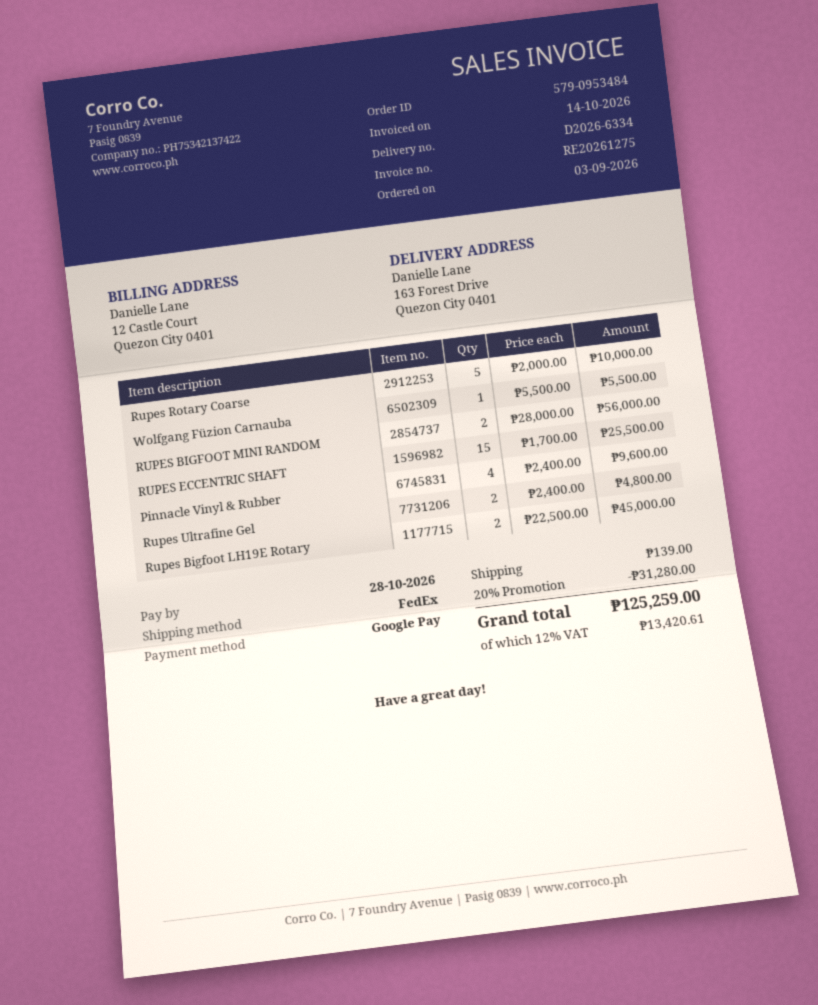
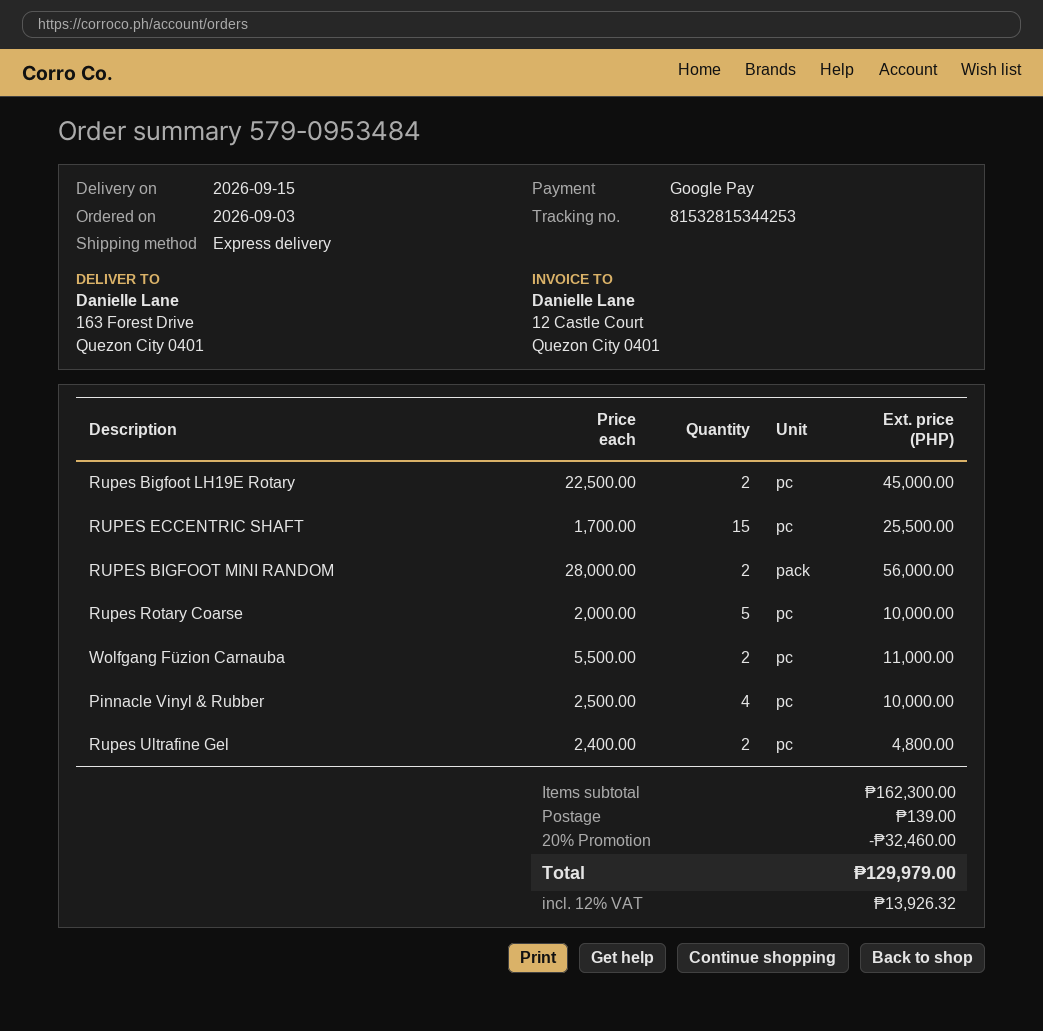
shipping method: FedEx -> express
Wolfgang Füzion Carnauba: 1 x 5500.00 = 5500.00 -> 2 x 5500.00 = 11000.00
Pinnacle Vinyl & Rubber: 4 x 2400.00 = 9600.00 -> 4 x 2500.00 = 10000.00
discount: 20% = 31280.00 -> 20% = 32460.00
tax: 12% = 13420.61 -> 12% = 13926.32
total: 125259.00 -> 129979.00

